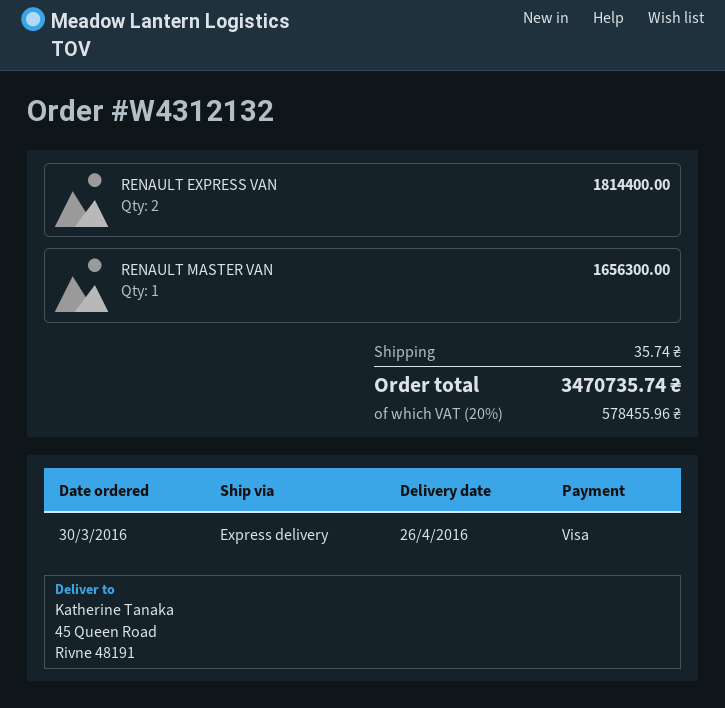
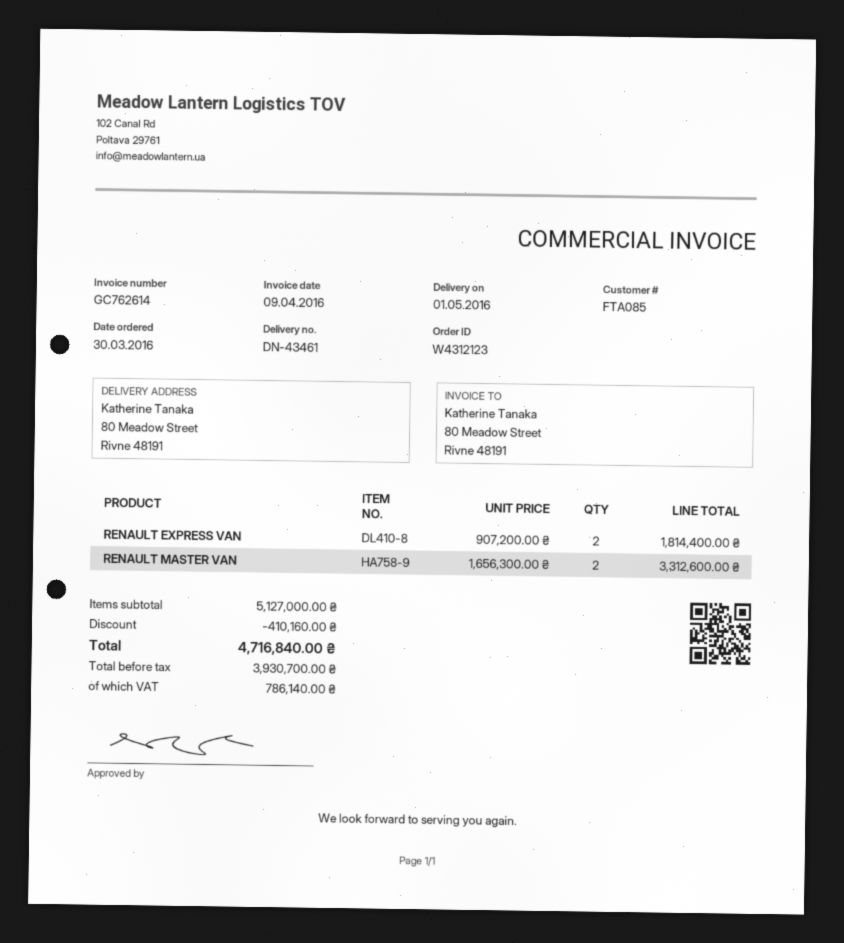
order number: W4312132 -> W4312123
delivery date: 2016-04-26 -> 2016-05-01
ship to: 45 Queen Road, Rivne 48191 -> 80 Meadow Street, Rivne 48191
RENAULT MASTER VAN: 1 for 1656300.00 -> 2 for 3312600.00
discount: none -> 410160.00
shipping: 35.74 -> none
tax: 578455.96 -> 786140.00
total: 3470735.74 -> 4716840.00

